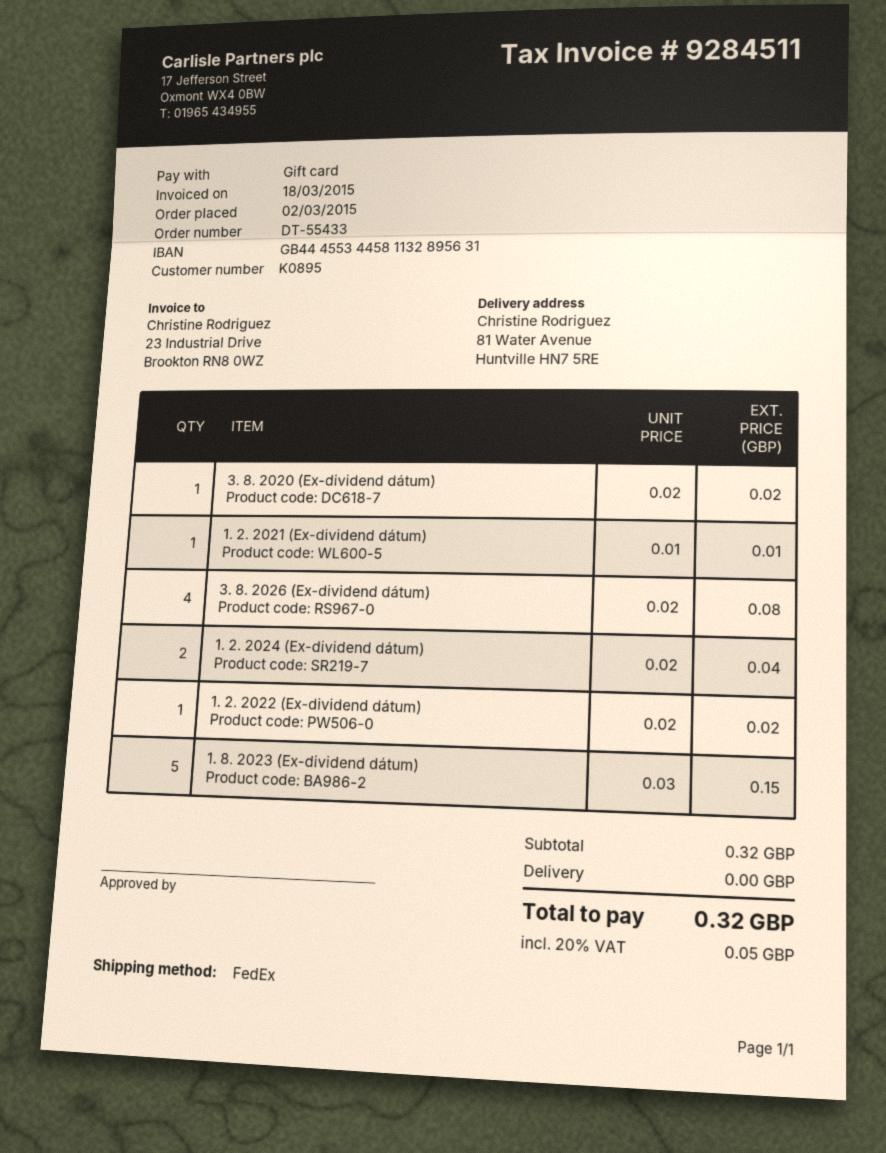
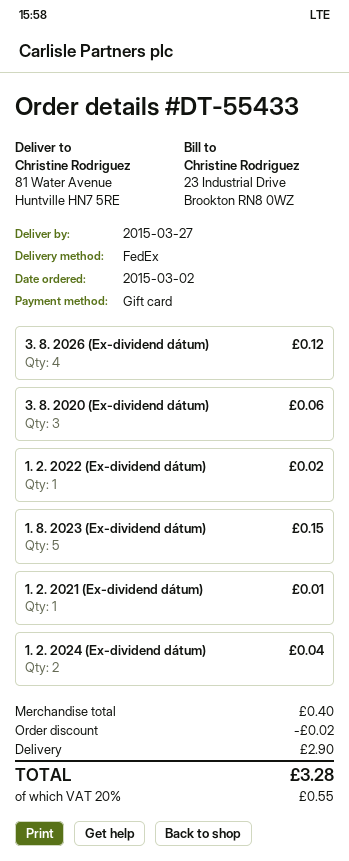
3. 8. 2020 (Ex-dividend dátum): 1 for 0.02 -> 3 for 0.06
3. 8. 2026 (Ex-dividend dátum): 4 for 0.08 -> 4 for 0.12
subtotal: 0.32 -> 0.40
discount: none -> 0.02
shipping: 0.00 -> 2.90
tax: 20% = 0.05 -> 20% = 0.55
total: 0.32 -> 3.28

